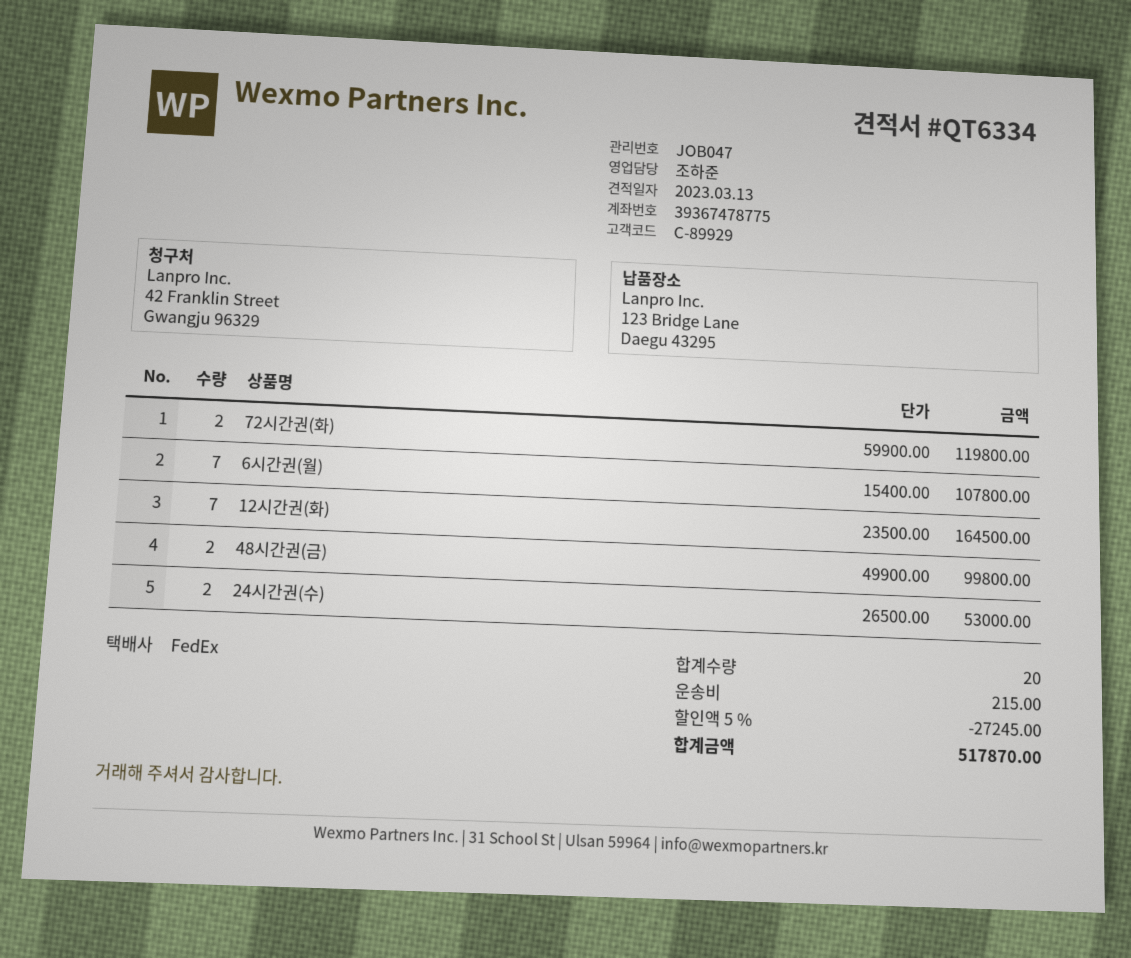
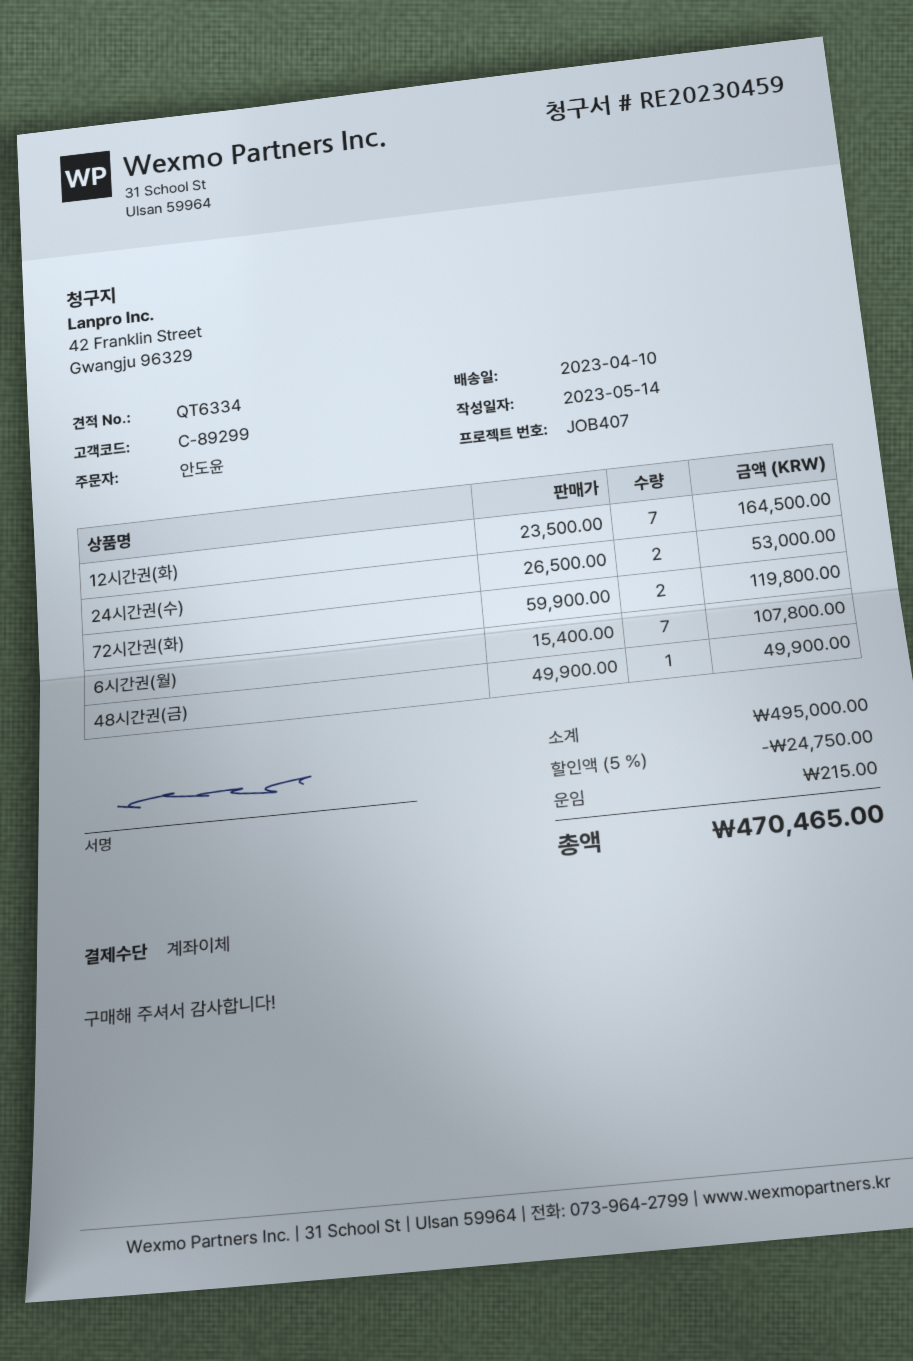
customer number: C-89929 -> C-89299
reference: JOB047 -> JOB407
48시간권(금): 2 x 49900.00 = 99800.00 -> 1 x 49900.00 = 49900.00
discount: 5% = 27245.00 -> 5% = 24750.00
total: 517870.00 -> 470465.00

